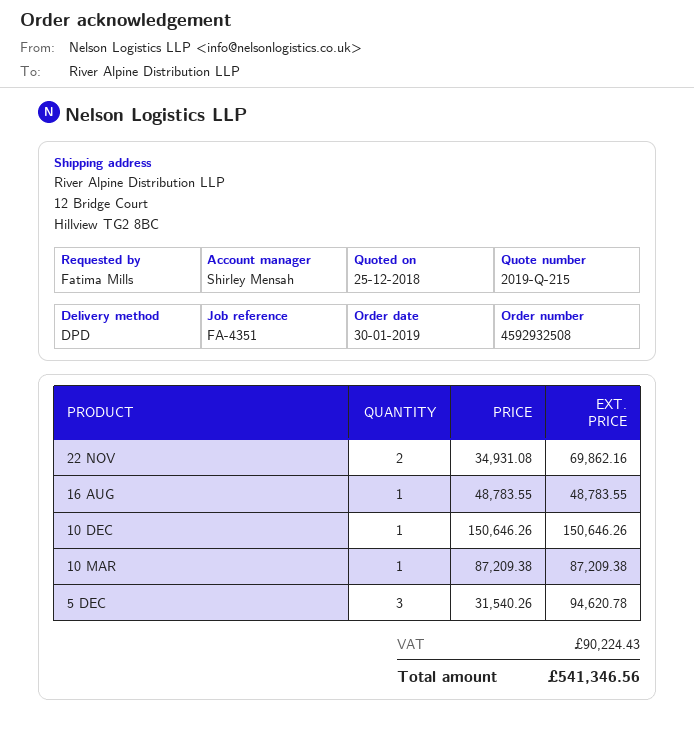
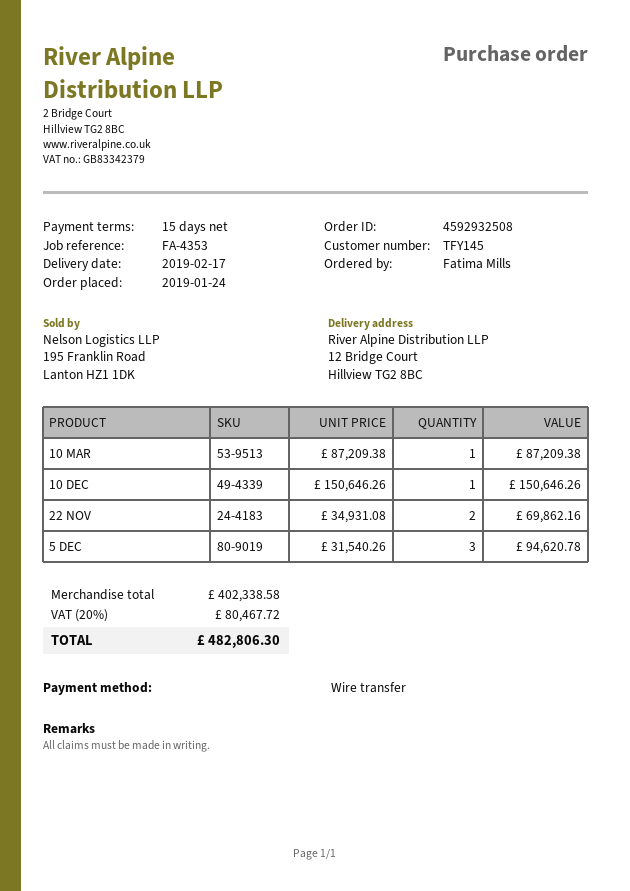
order date: 2019-01-30 -> 2019-01-24
reference: FA-4351 -> FA-4353
16 AUG: 1 x 48783.55 = 48783.55 -> none
tax: 90224.43 -> 80467.72
total: 541346.56 -> 482806.30

